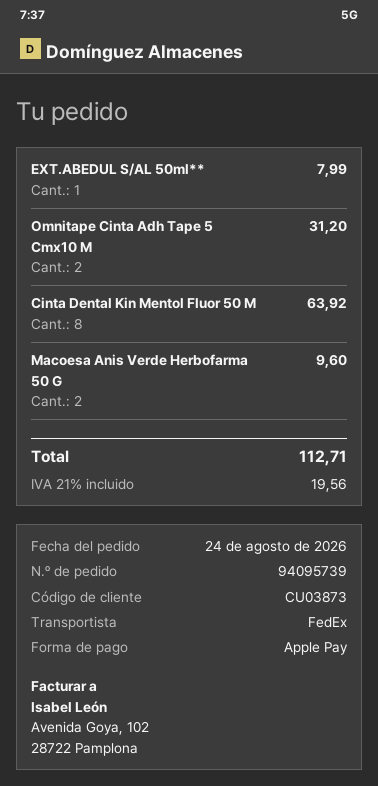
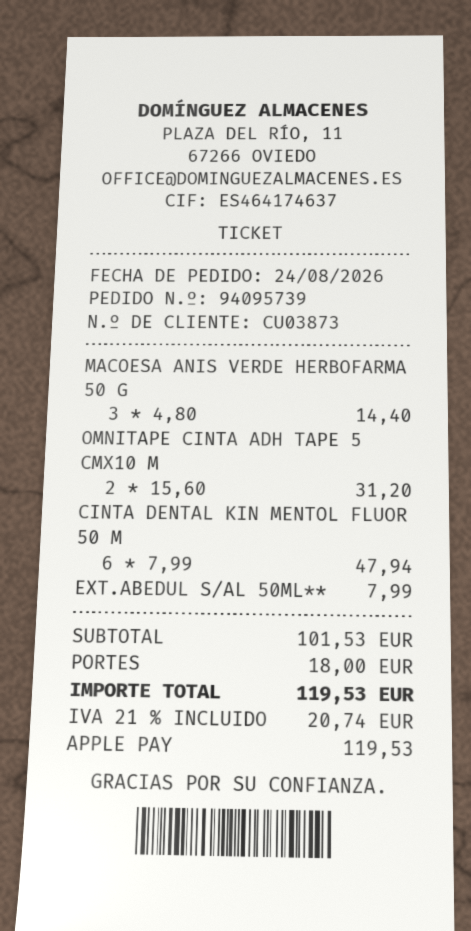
Cinta Dental Kin Mentol Fluor 50 M: 8 for 63.92 -> 6 for 47.94
Macoesa Anis Verde Herbofarma 50 G: 2 for 9.60 -> 3 for 14.40
shipping: none -> 18.00
tax: 21% = 19.56 -> 21% = 20.74
total: 112.71 -> 119.53

